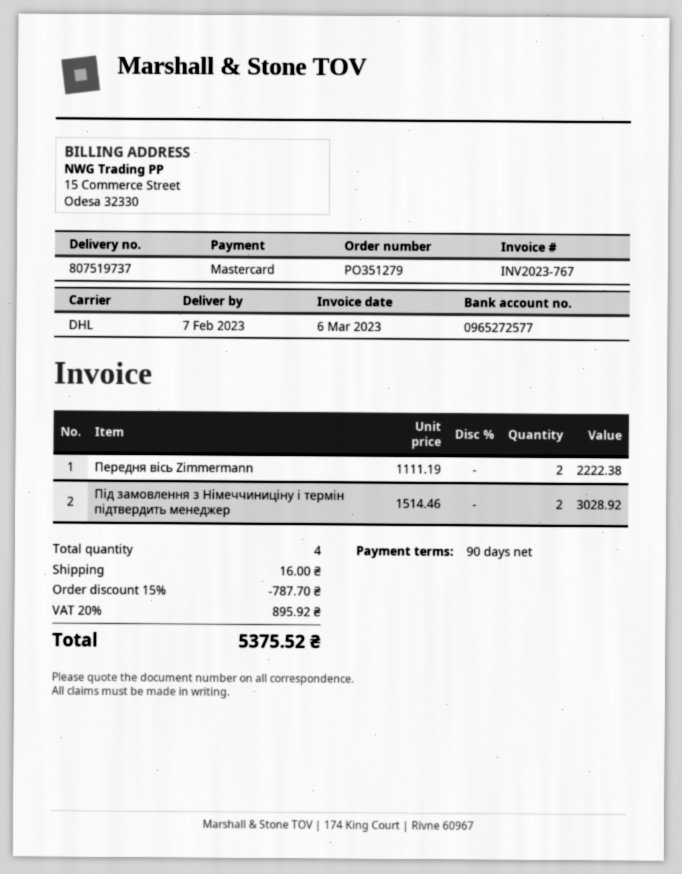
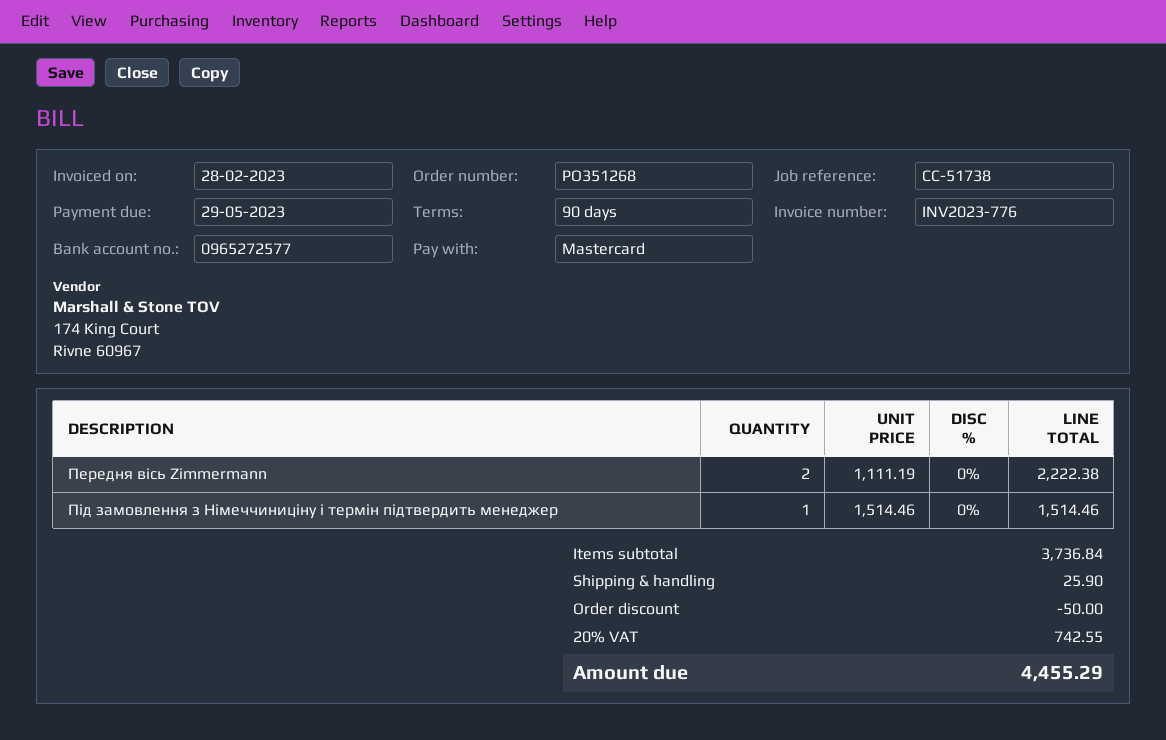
order number: PO351279 -> PO351268
invoice number: INV2023-767 -> INV2023-776
invoice date: 2023-03-06 -> 2023-02-28
Під замовлення з Німеччиниціну і термін підтвердить менеджер: 2 x 1514.46 = 3028.92 -> 1 x 1514.46 = 1514.46
discount: 787.70 -> 50.00
shipping: 16.00 -> 25.90
tax: 20% = 895.92 -> 20% = 742.55
total: 5375.52 -> 4455.29

